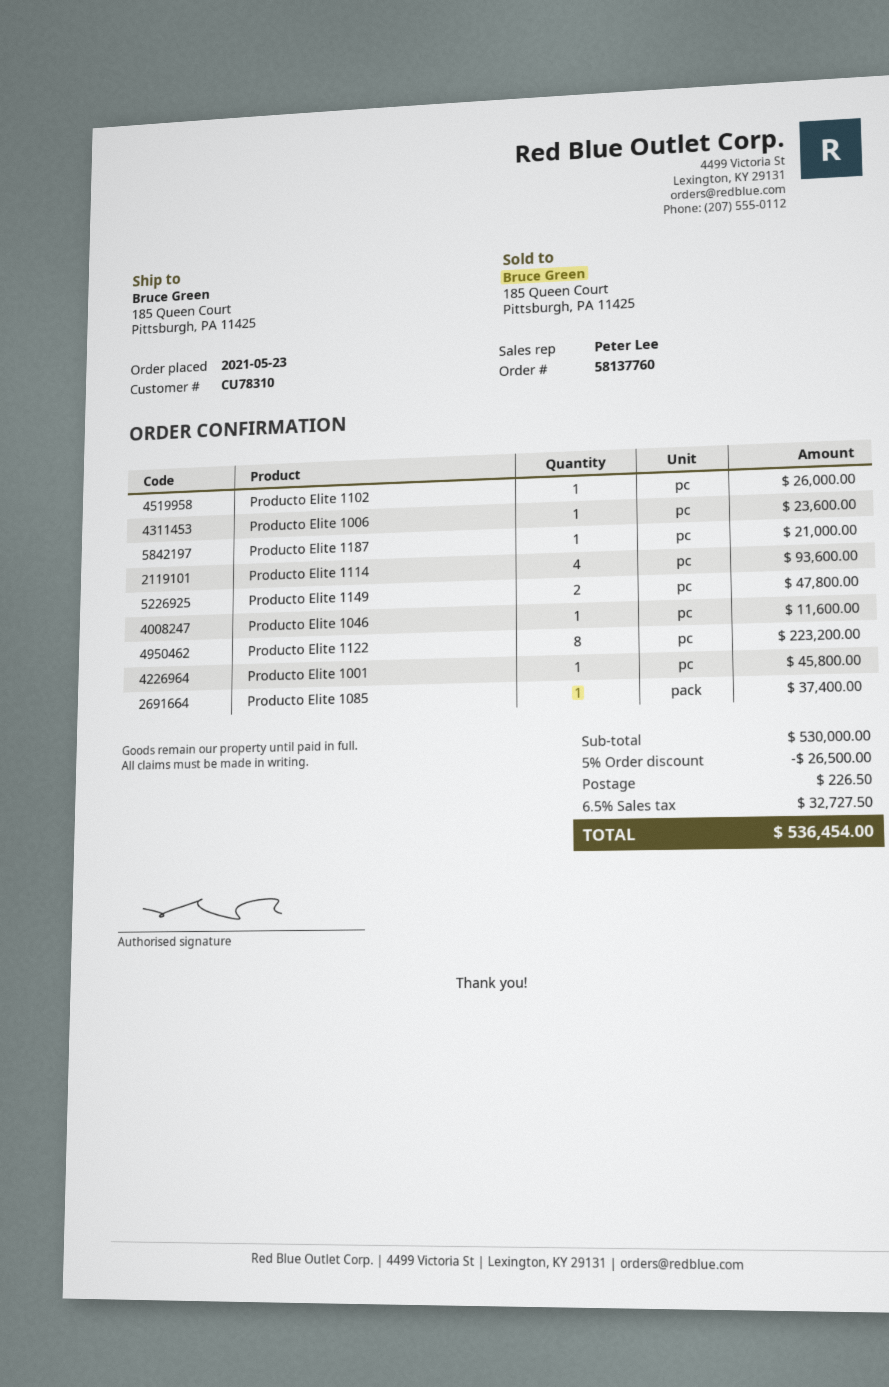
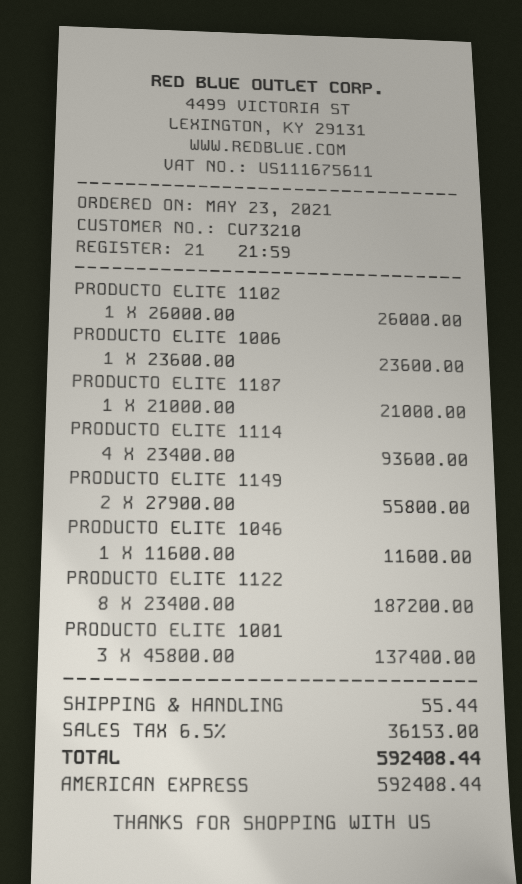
customer number: CU78310 -> CU73210
Producto Elite 1149: 2 for 47800.00 -> 2 for 55800.00
Producto Elite 1122: 8 for 223200.00 -> 8 for 187200.00
Producto Elite 1001: 1 for 45800.00 -> 3 for 137400.00
Producto Elite 1085: 1 for 37400.00 -> none
discount: 5% = 26500.00 -> none
shipping: 226.50 -> 55.44
tax: 6.5% = 32727.50 -> 6.5% = 36153.00
total: 536454.00 -> 592408.44

